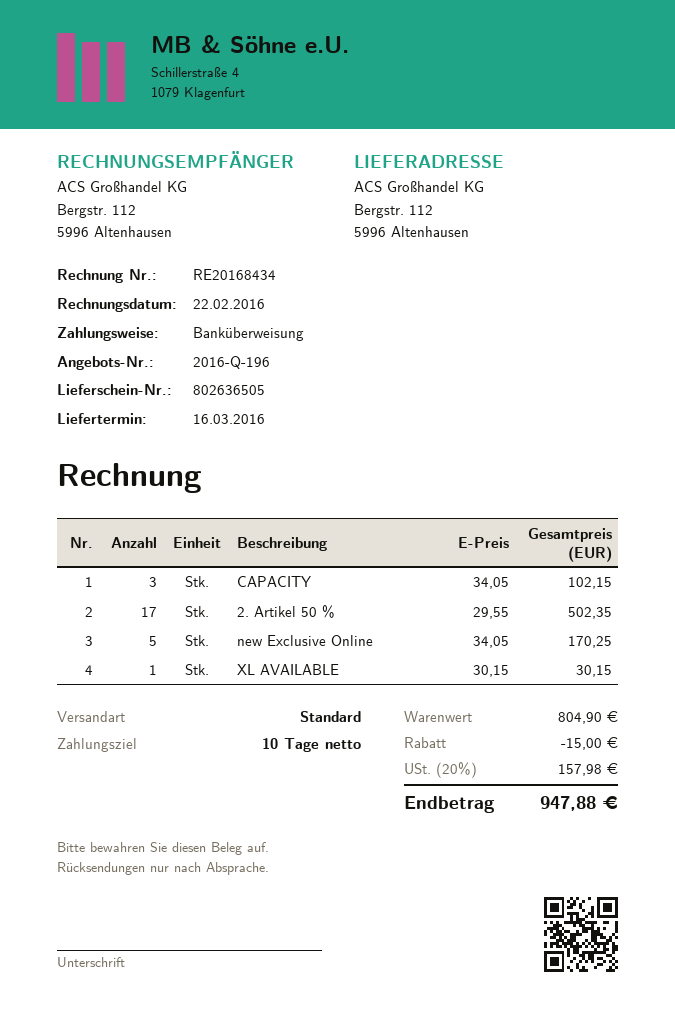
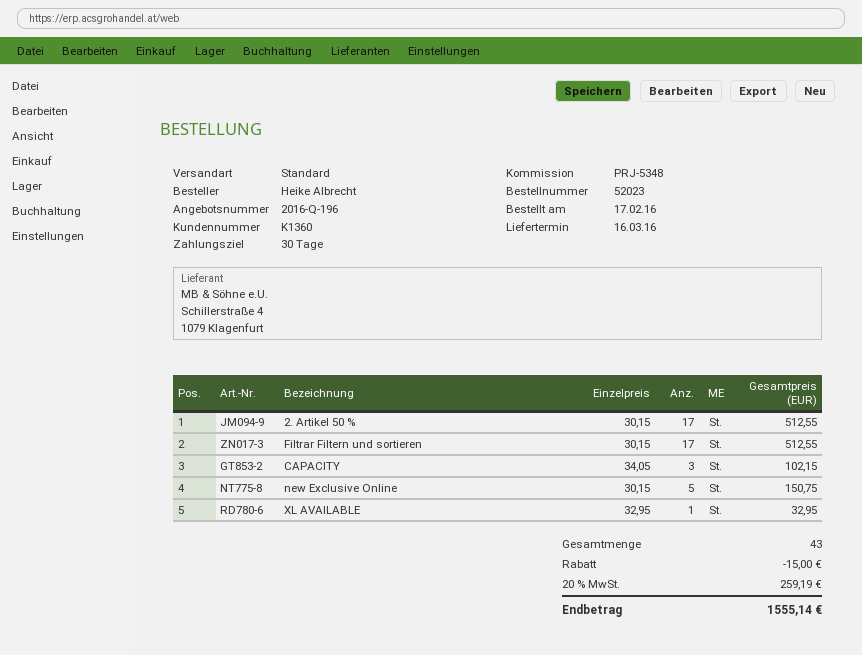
payment terms: 10 days -> 30 days
2. Artikel 50 %: 17 x 29.55 = 502.35 -> 17 x 30.15 = 512.55
new Exclusive Online: 5 x 34.05 = 170.25 -> 5 x 30.15 = 150.75
XL AVAILABLE: 1 x 30.15 = 30.15 -> 1 x 32.95 = 32.95
Filtrar Filtern und sortieren: none -> 17 x 30.15 = 512.55
tax: 20% = 157.98 -> 20% = 259.19
total: 947.88 -> 1555.14

